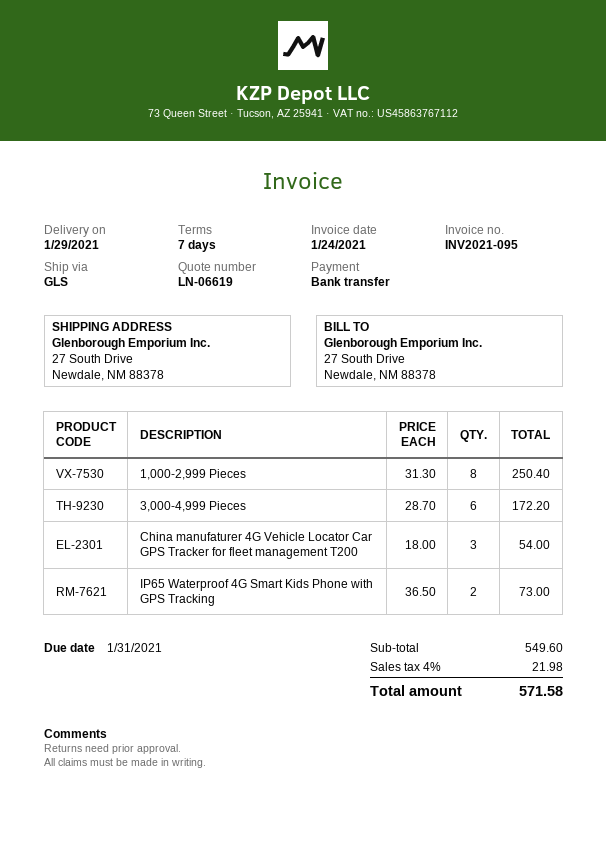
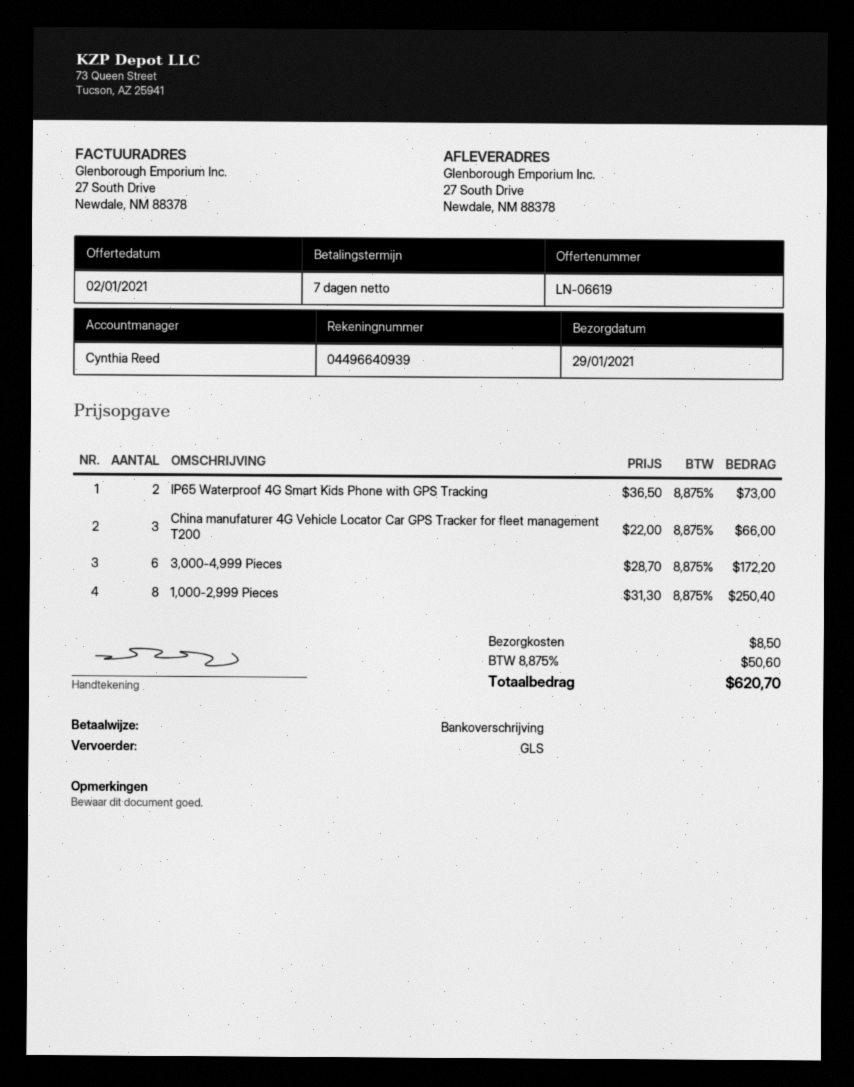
China manufaturer 4G Vehicle Locator Car GPS Tracker for fleet management T200: 3 x 18.00 = 54.00 -> 3 x 22.00 = 66.00
shipping: none -> 8.50
tax: 4% = 21.98 -> 8.875% = 50.60
total: 571.58 -> 620.70

